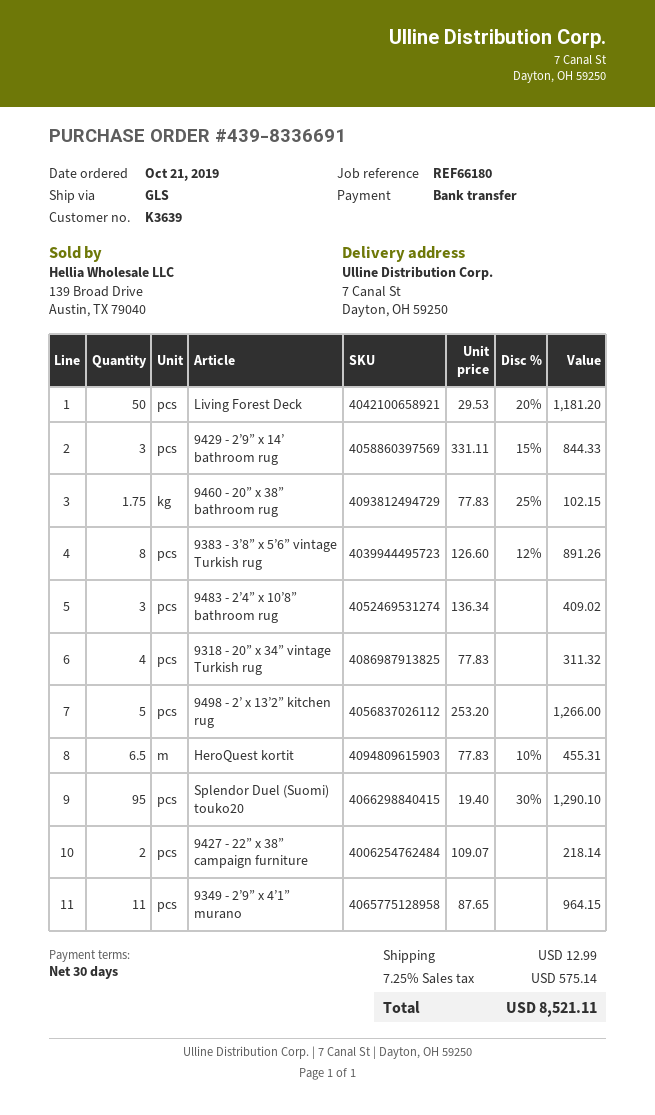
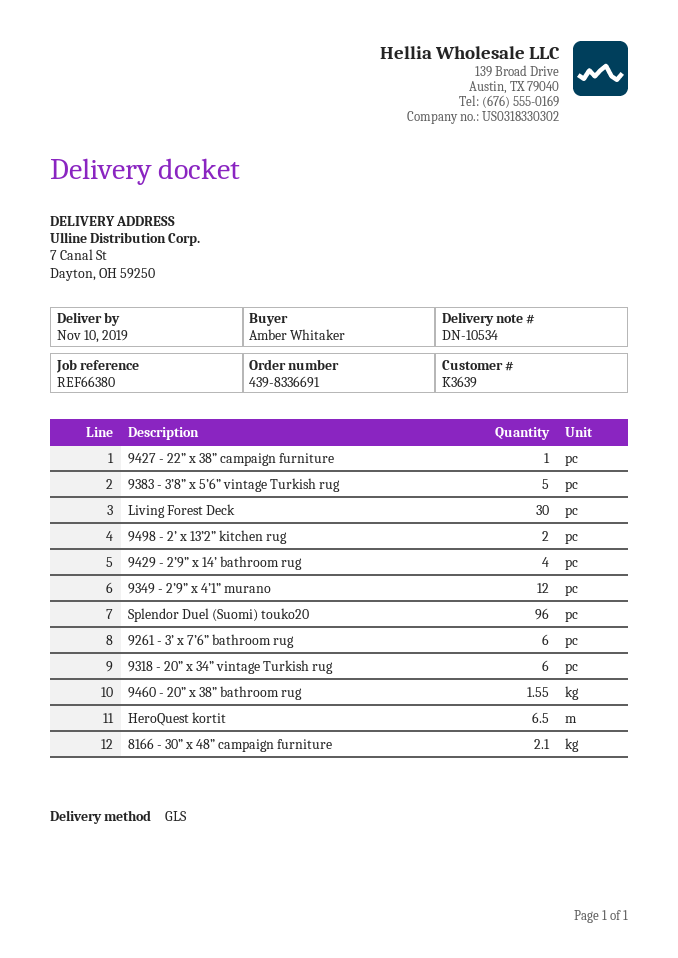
reference: REF66180 -> REF66380
Living Forest Deck: 50 -> 30
9429 - 2’9” x 14’ bathroom rug: 3 -> 4
9460 - 20” x 38” bathroom rug: 1.75 -> 1.55
9383 - 3’8” x 5’6” vintage Turkish rug: 8 -> 5
9483 - 2’4” x 10’8” bathroom rug: 3 -> none
9318 - 20” x 34” vintage Turkish rug: 4 -> 6
9498 - 2’ x 13’2” kitchen rug: 5 -> 2
Splendor Duel (Suomi) touko20: 95 -> 96
9427 - 22” x 38” campaign furniture: 2 -> 1
9349 - 2’9” x 4’1” murano: 11 -> 12
9261 - 3’ x 7’6” bathroom rug: none -> 6
8166 - 30” x 48” campaign furniture: none -> 2.1

